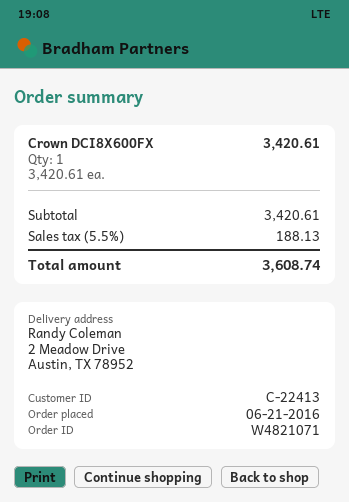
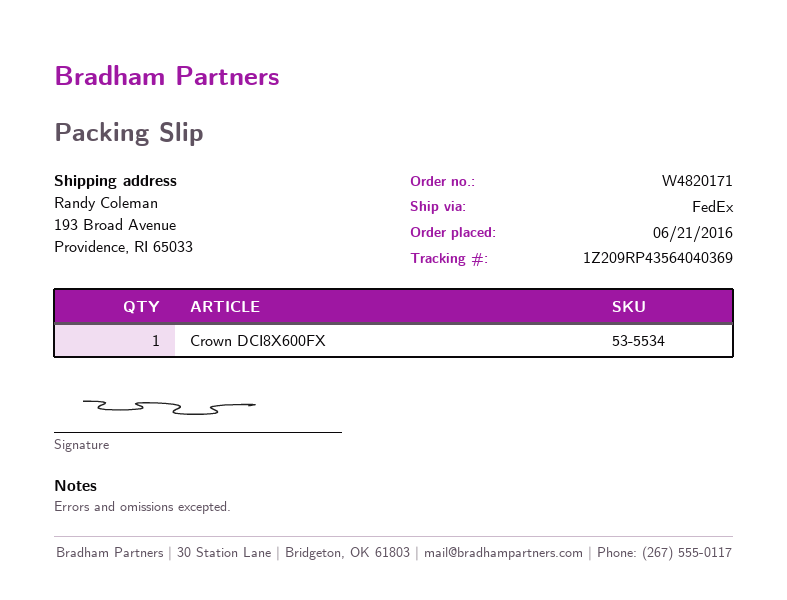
order number: W4821071 -> W4820171
ship to: 2 Meadow Drive, Austin, TX 78952 -> 193 Broad Avenue, Providence, RI 65033

